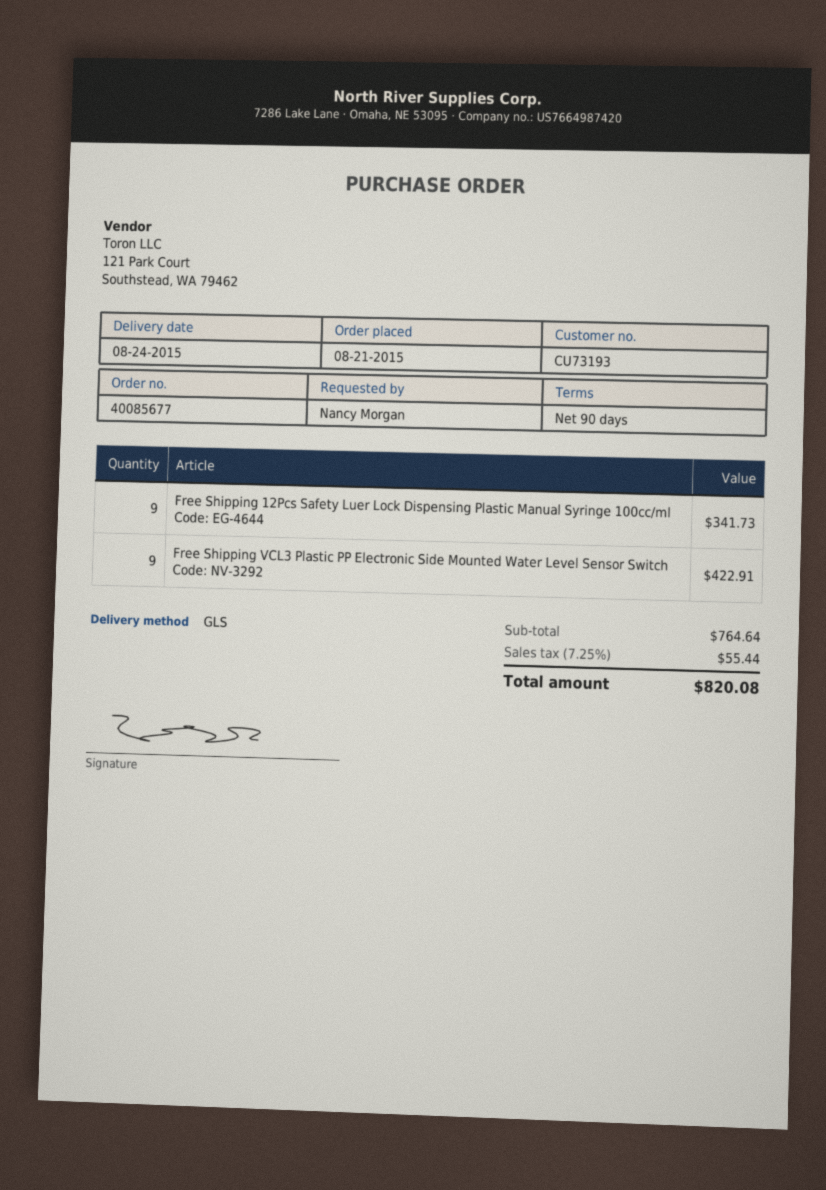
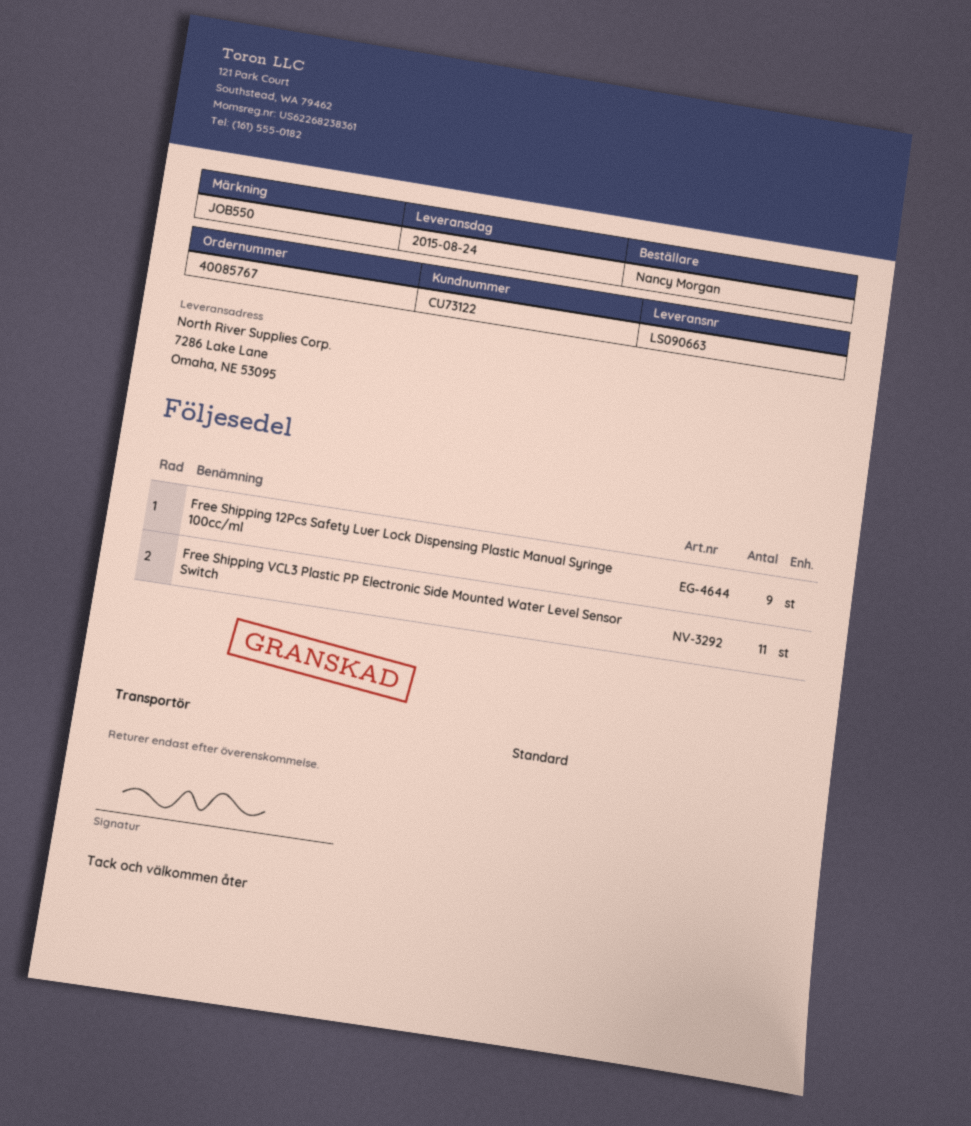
order number: 40085677 -> 40085767
customer number: CU73193 -> CU73122
shipping method: GLS -> standard
Free Shipping VCL3 Plastic PP Electronic Side Mounted Water Level Sensor Switch: 9 -> 11

